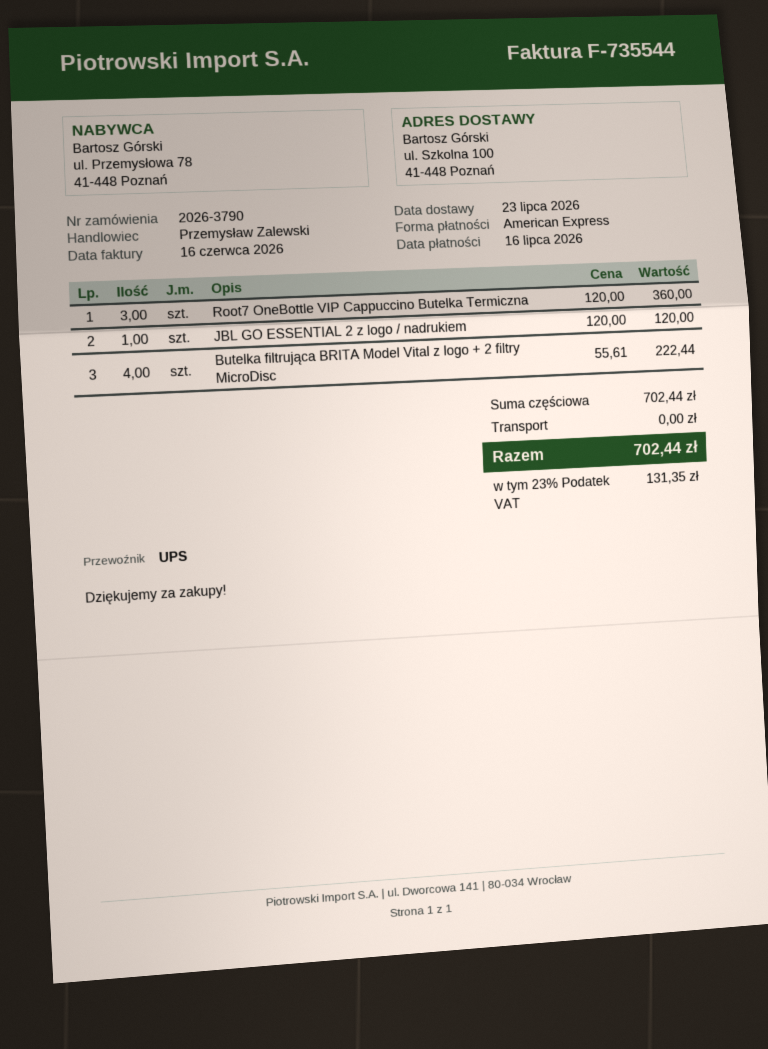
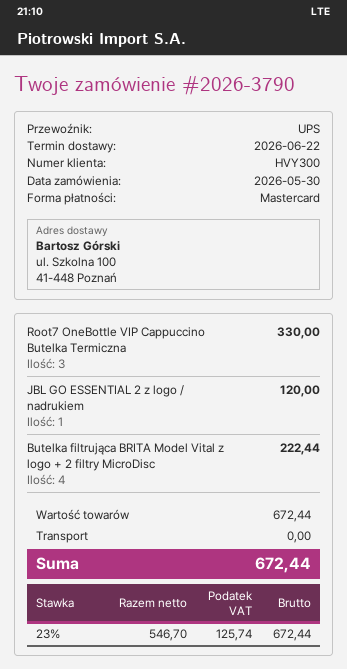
delivery date: 2026-07-23 -> 2026-06-22
payment method: American Express -> Mastercard
Root7 OneBottle VIP Cappuccino Butelka Termiczna: 3 for 360.00 -> 3 for 330.00
subtotal: 702.44 -> 672.44
tax: 23% = 131.35 -> 23% = 125.74
total: 702.44 -> 672.44

